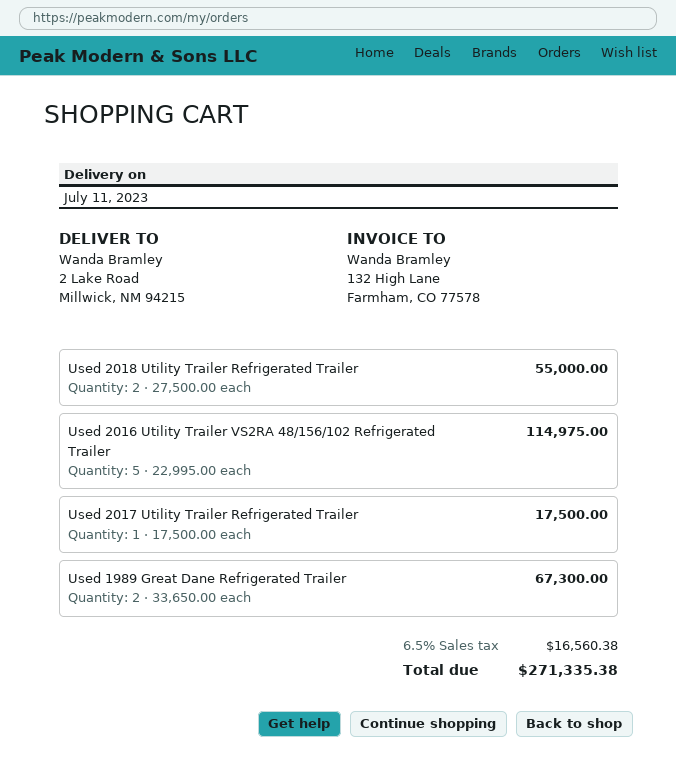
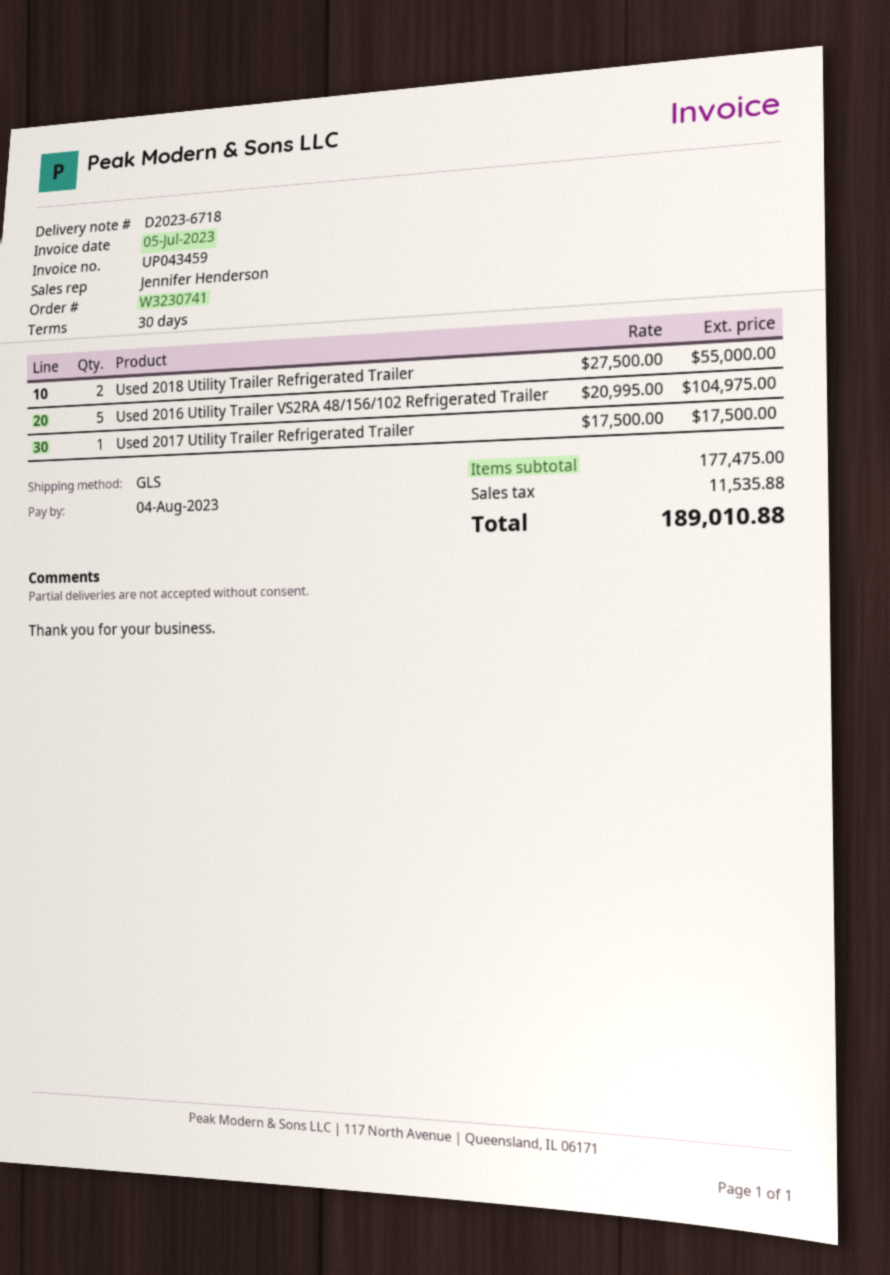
Used 2016 Utility Trailer VS2RA 48/156/102 Refrigerated Trailer: 5 x 22995.00 = 114975.00 -> 5 x 20995.00 = 104975.00
Used 1989 Great Dane Refrigerated Trailer: 2 x 33650.00 = 67300.00 -> none
tax: 16560.38 -> 11535.88
total: 271335.38 -> 189010.88

